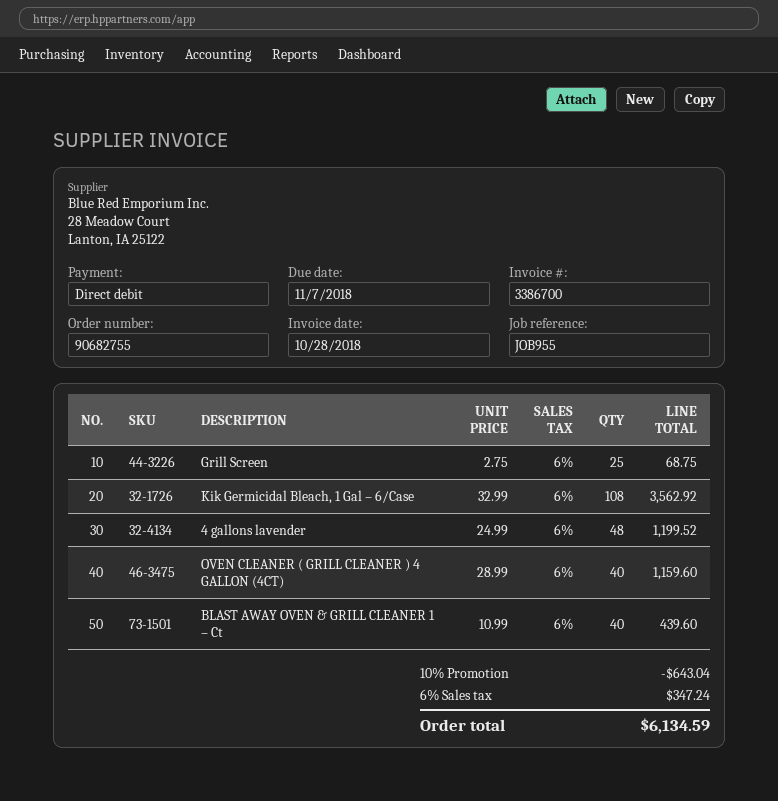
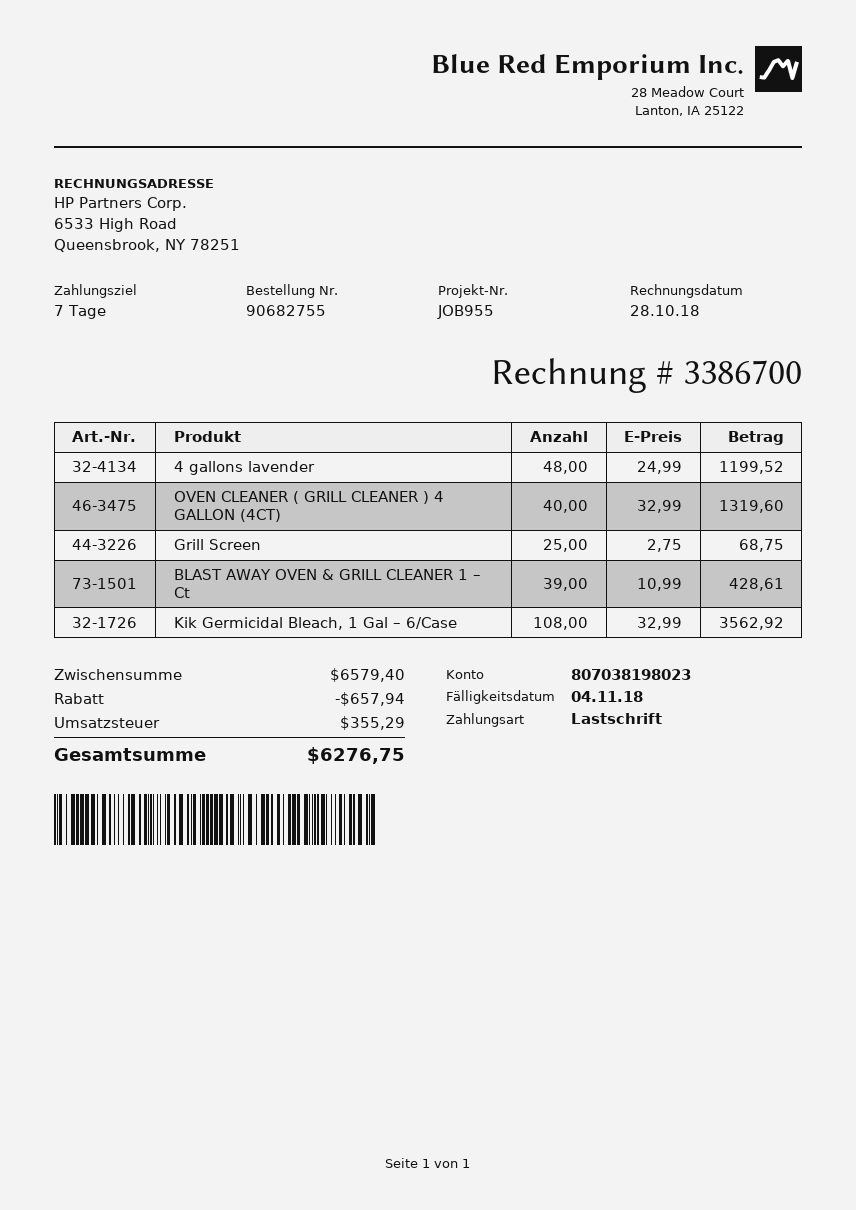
due date: 2018-11-07 -> 2018-11-04
OVEN CLEANER ( GRILL CLEANER ) 4 GALLON (4CT): 40 x 28.99 = 1159.60 -> 40 x 32.99 = 1319.60
BLAST AWAY OVEN & GRILL CLEANER 1 – Ct: 40 x 10.99 = 439.60 -> 39 x 10.99 = 428.61
discount: 643.04 -> 657.94
tax: 347.24 -> 355.29
total: 6134.59 -> 6276.75

